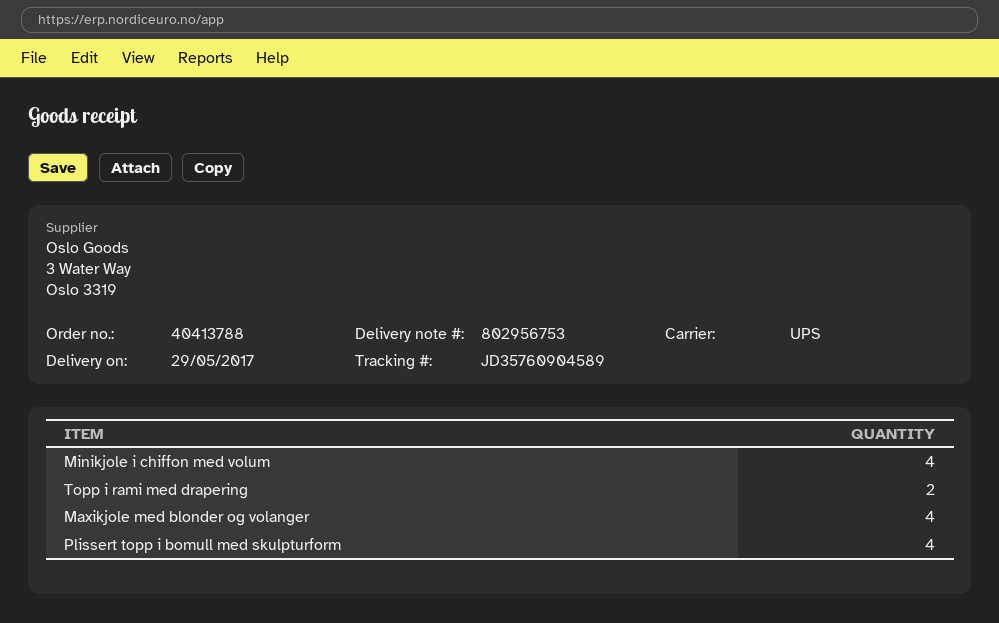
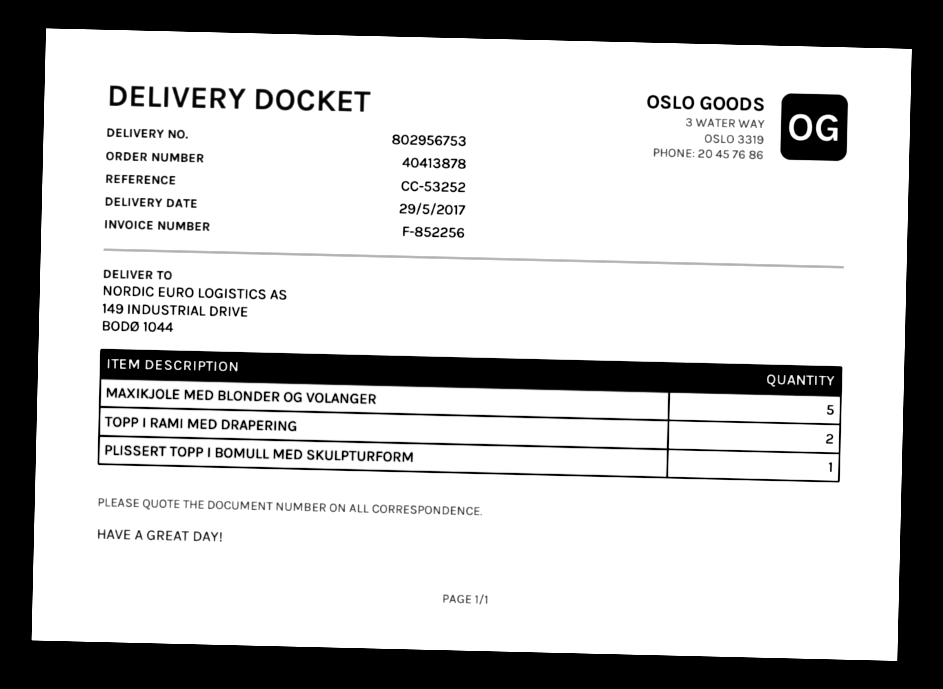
order number: 40413788 -> 40413878
Minikjole i chiffon med volum: 4 -> none
Maxikjole med blonder og volanger: 4 -> 5
Plissert topp i bomull med skulpturform: 4 -> 1

